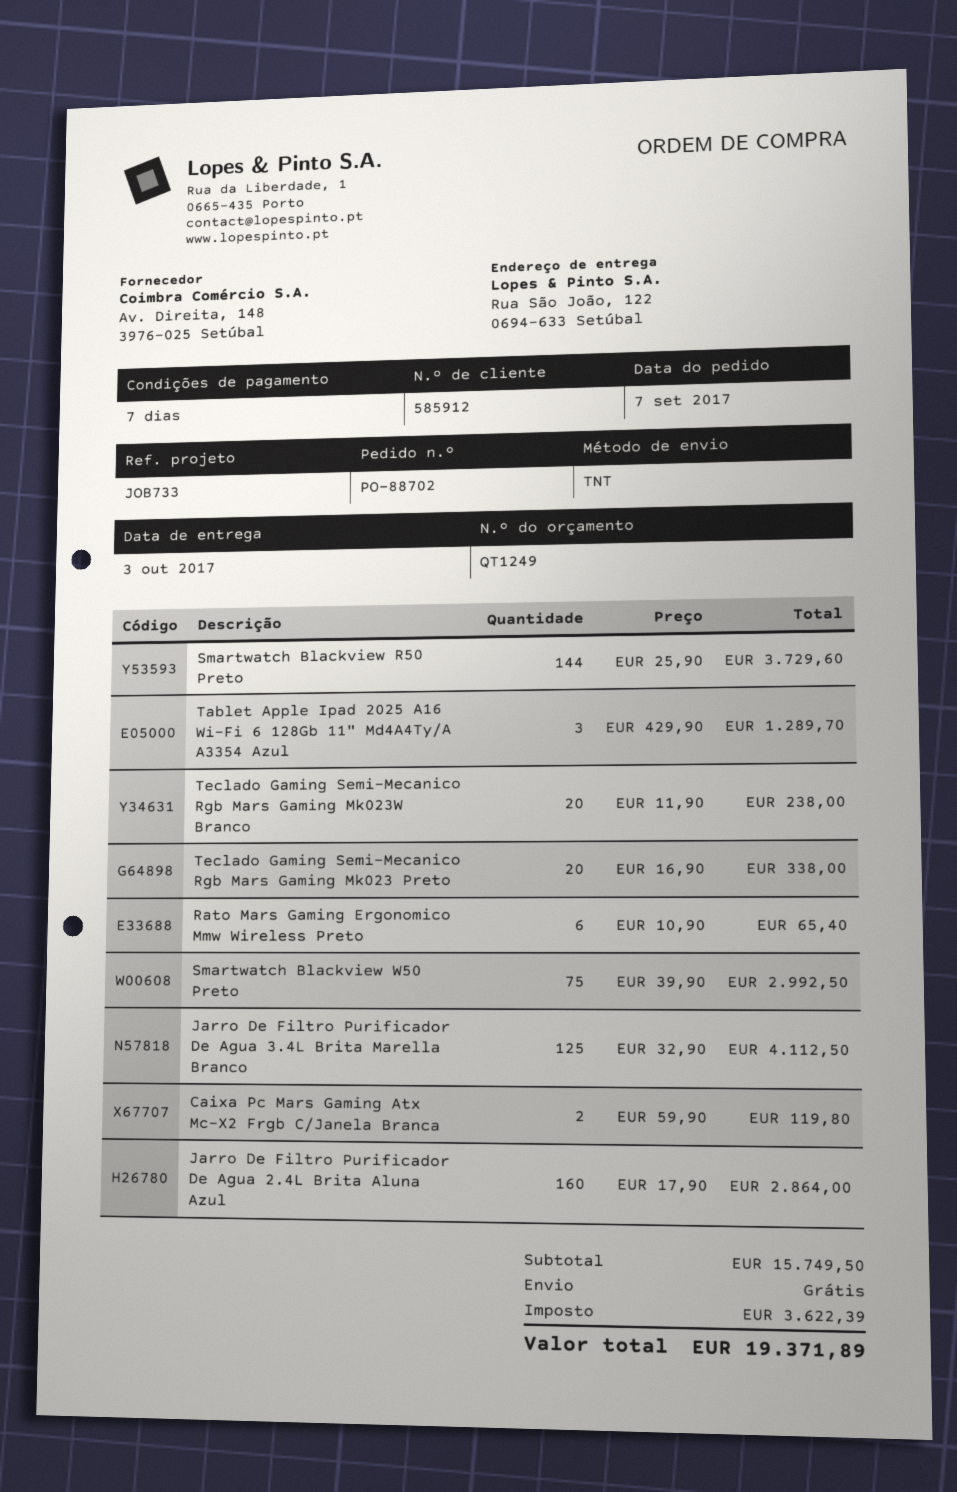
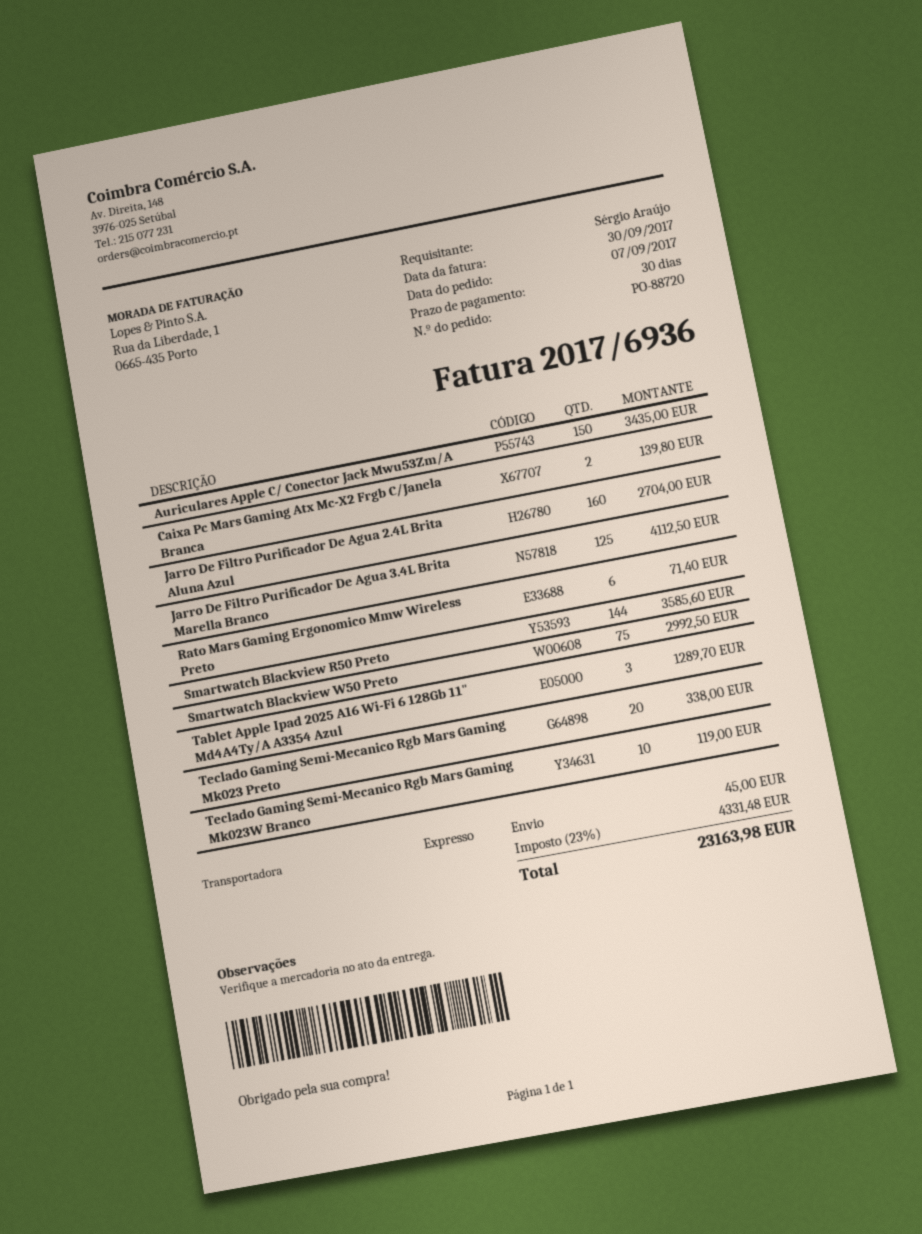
order number: PO-88702 -> PO-88720
payment terms: 7 days -> 30 days
shipping method: TNT -> express
Smartwatch Blackview R50 Preto: 144 for 3729.60 -> 144 for 3585.60
Teclado Gaming Semi-Mecanico Rgb Mars Gaming Mk023W Branco: 20 for 238.00 -> 10 for 119.00
Rato Mars Gaming Ergonomico Mmw Wireless Preto: 6 for 65.40 -> 6 for 71.40
Caixa Pc Mars Gaming Atx Mc-X2 Frgb C/Janela Branca: 2 for 119.80 -> 2 for 139.80
Jarro De Filtro Purificador De Agua 2.4L Brita Aluna Azul: 160 for 2864.00 -> 160 for 2704.00
Auriculares Apple C/ Conector Jack Mwu53Zm/A: none -> 150 for 3435.00
shipping: 0.00 -> 45.00
tax: 3622.39 -> 4331.48
total: 19371.89 -> 23163.98

